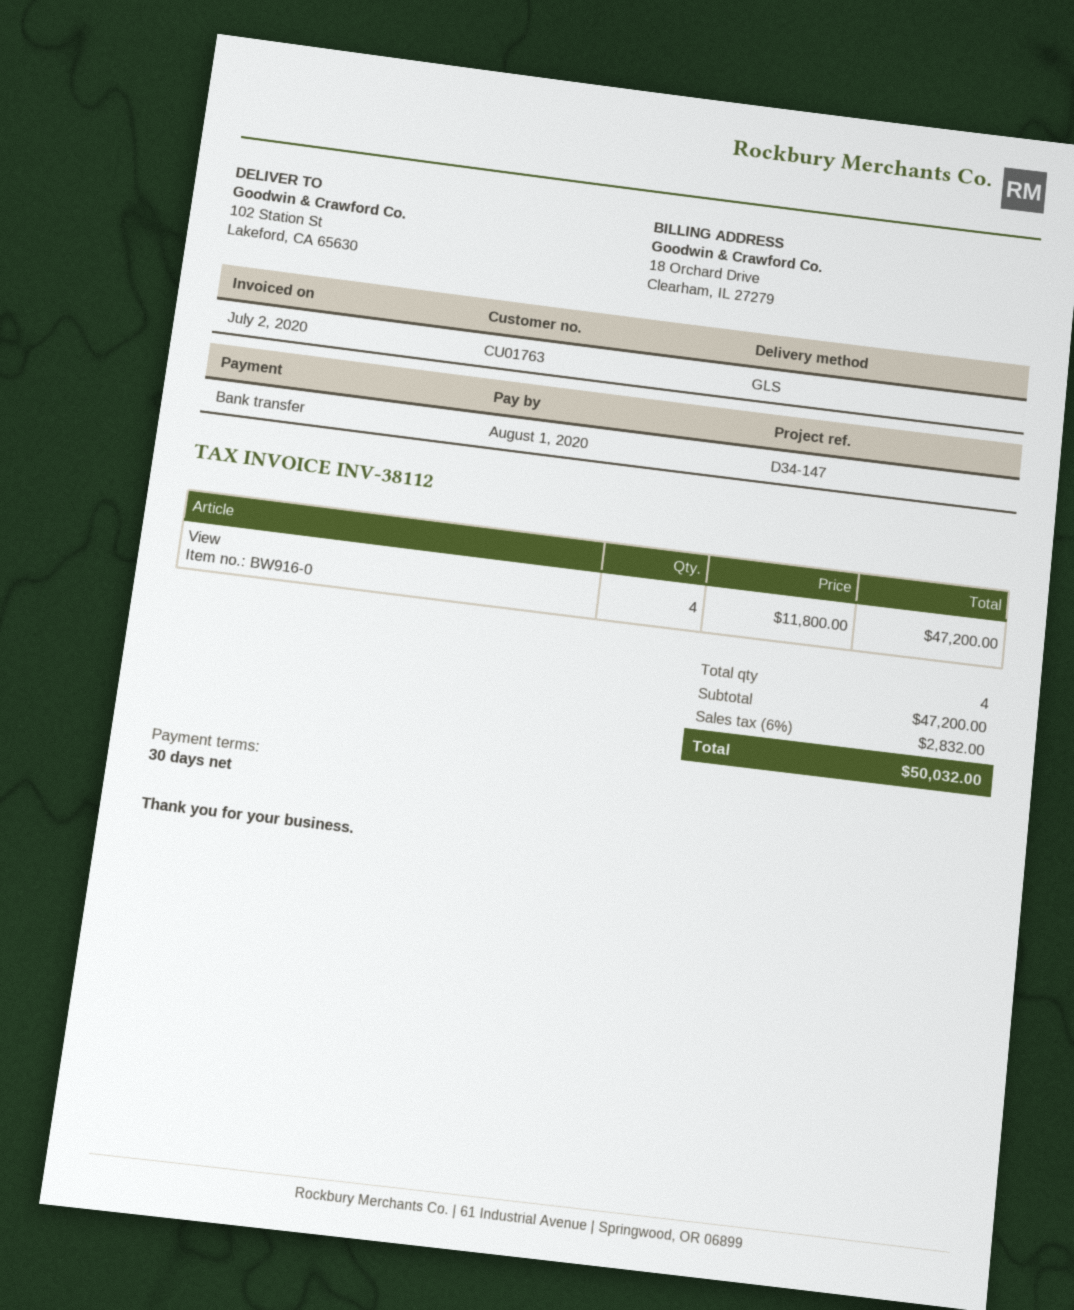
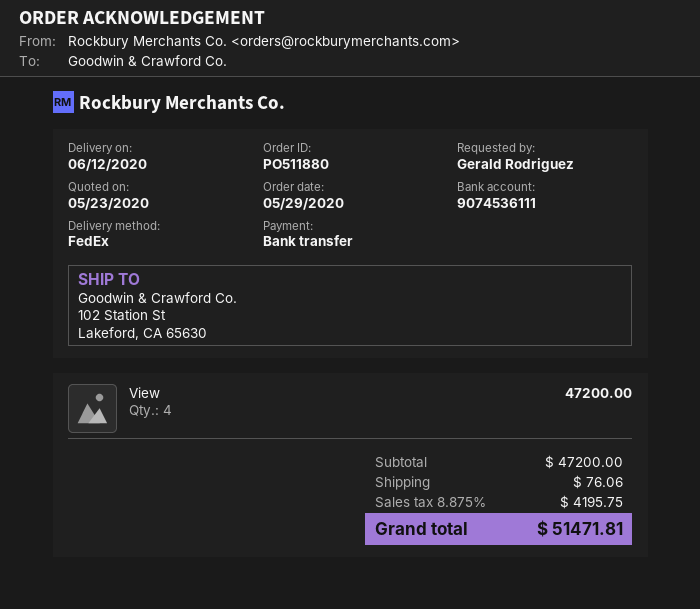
shipping method: GLS -> FedEx
shipping: none -> 76.06
tax: 6% = 2832.00 -> 8.875% = 4195.75
total: 50032.00 -> 51471.81

